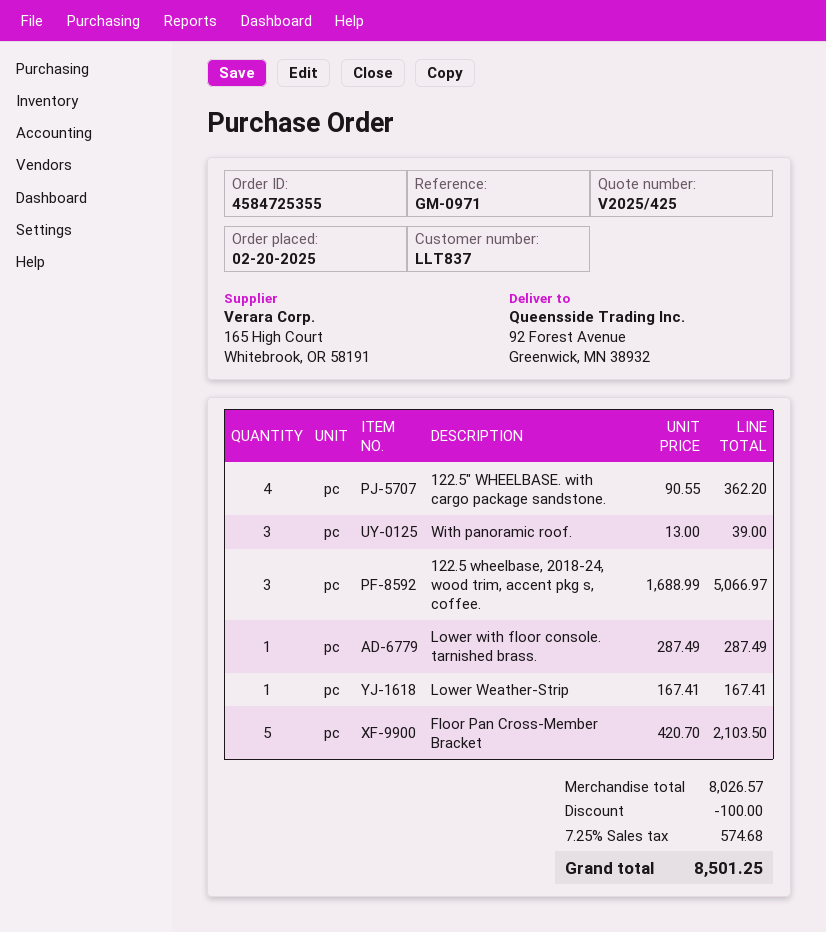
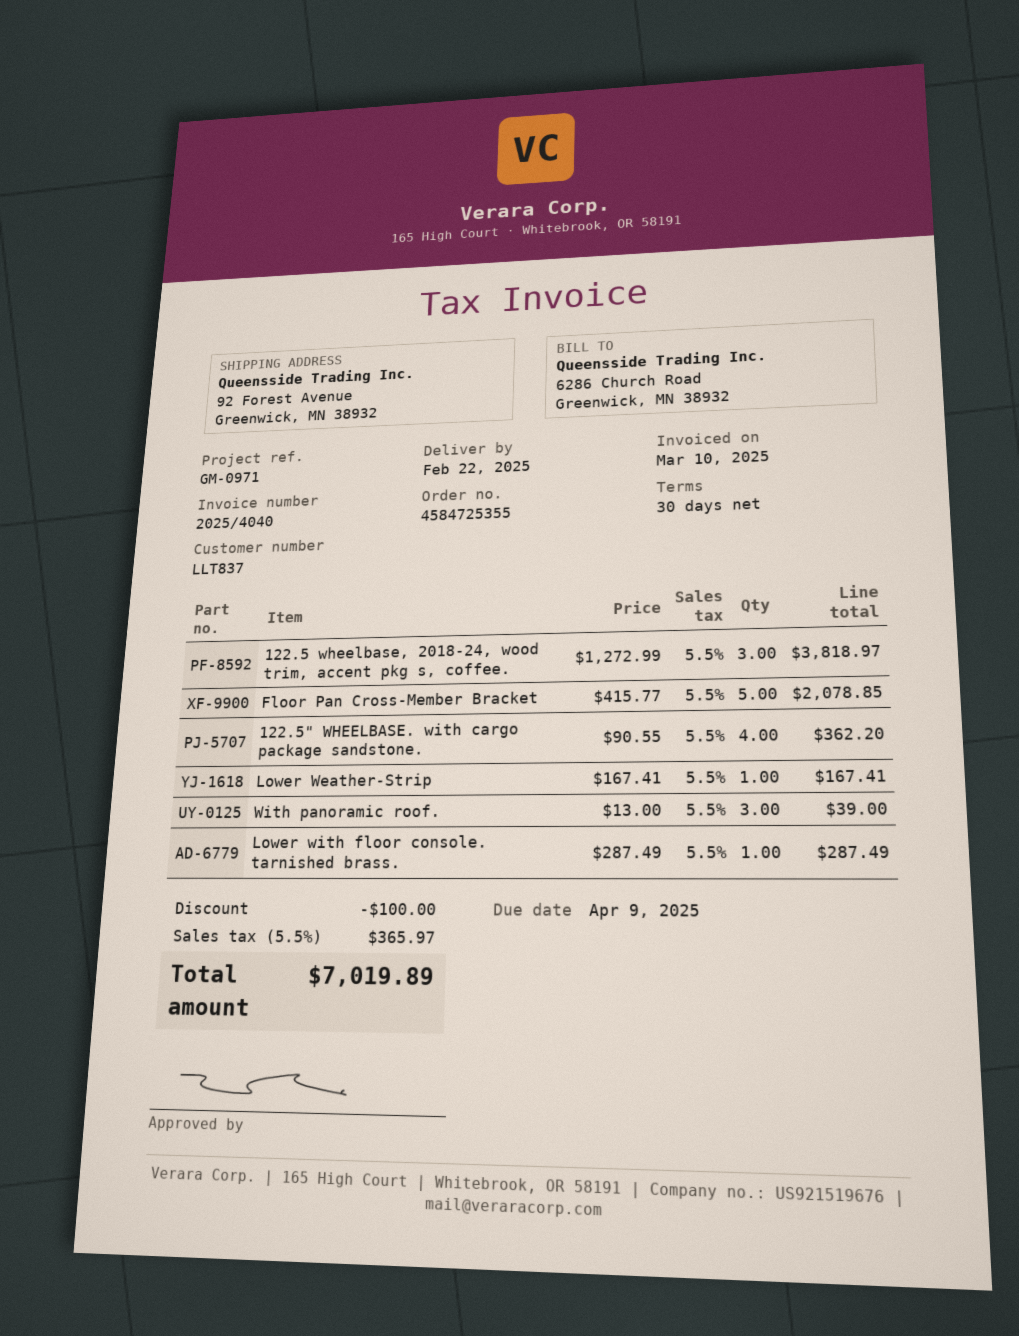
122.5 wheelbase, 2018-24, wood trim, accent pkg s, coffee.: 3 x 1688.99 = 5066.97 -> 3 x 1272.99 = 3818.97
Floor Pan Cross-Member Bracket: 5 x 420.70 = 2103.50 -> 5 x 415.77 = 2078.85
tax: 7.25% = 574.68 -> 5.5% = 365.97
total: 8501.25 -> 7019.89

